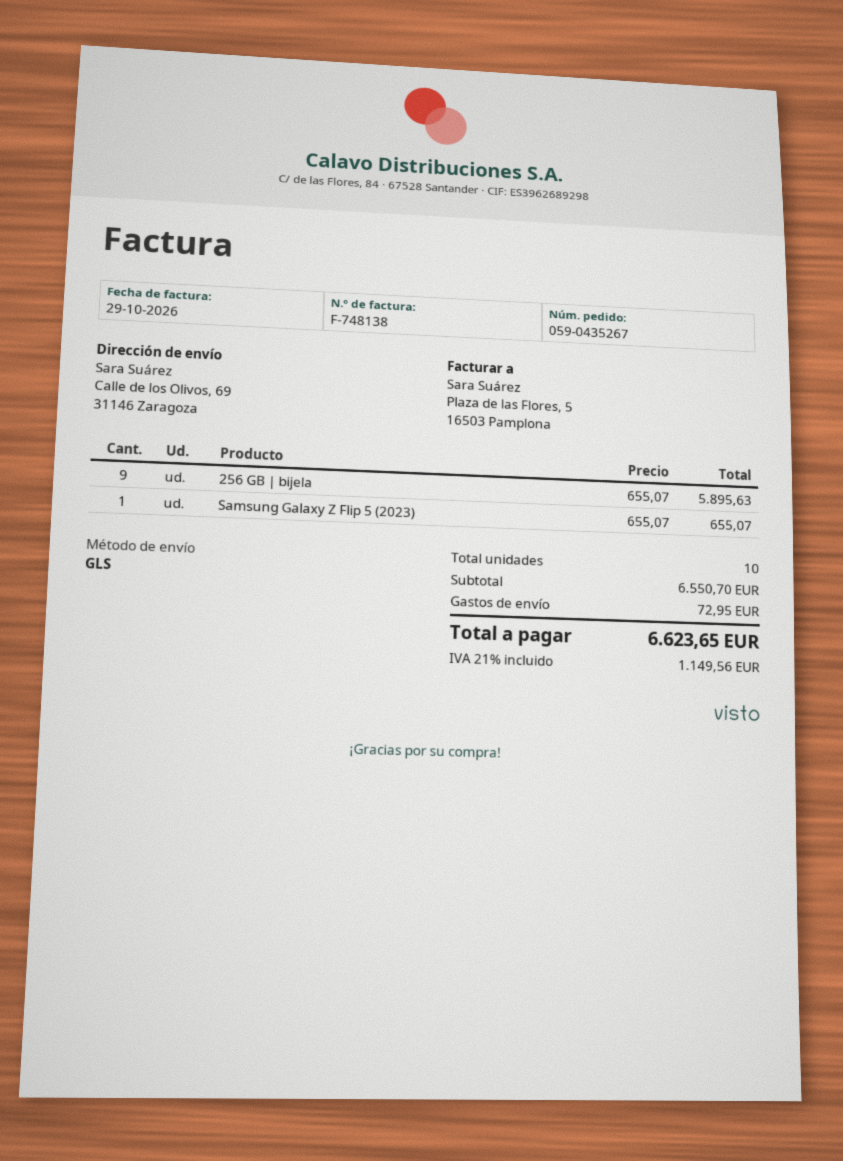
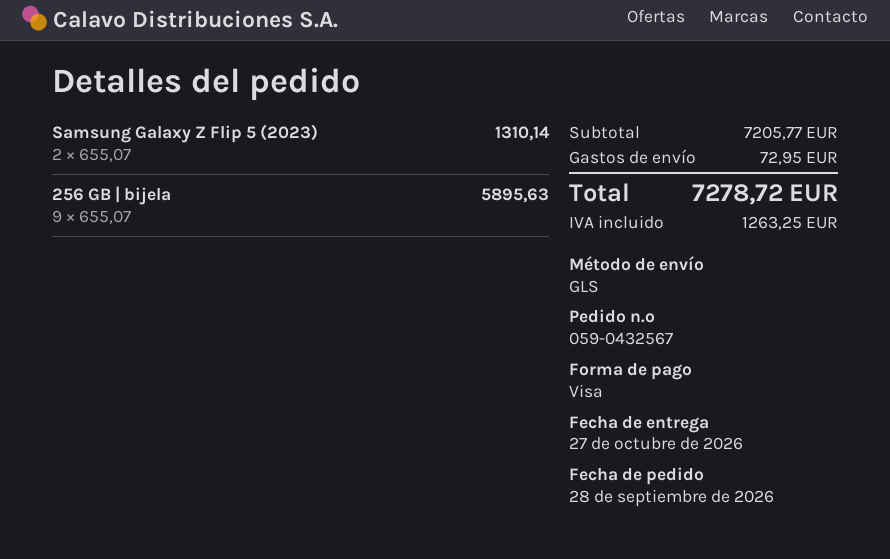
order number: 059-0435267 -> 059-0432567
Samsung Galaxy Z Flip 5 (2023): 1 x 655.07 = 655.07 -> 2 x 655.07 = 1310.14
subtotal: 6550.70 -> 7205.77
tax: 1149.56 -> 1263.25
total: 6623.65 -> 7278.72

